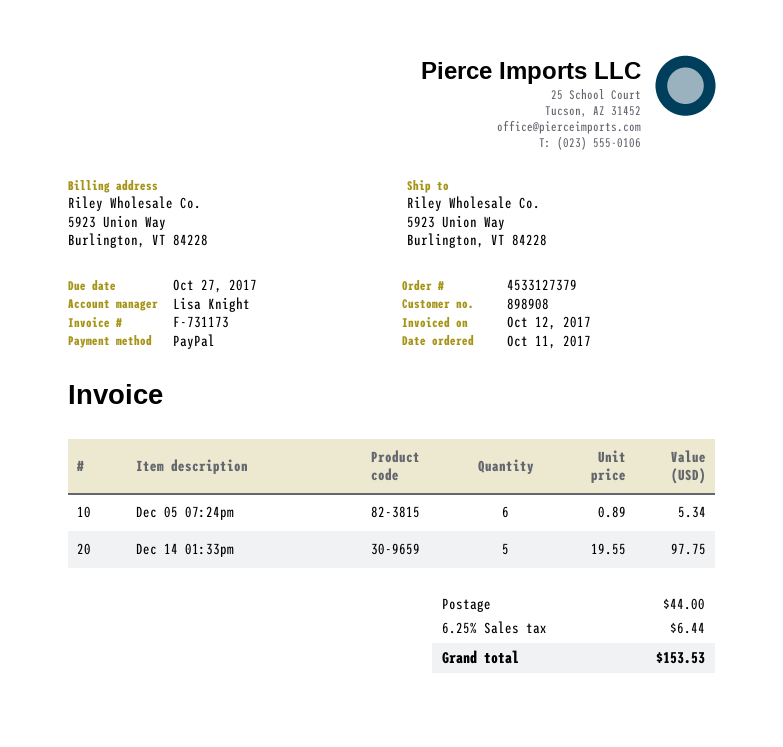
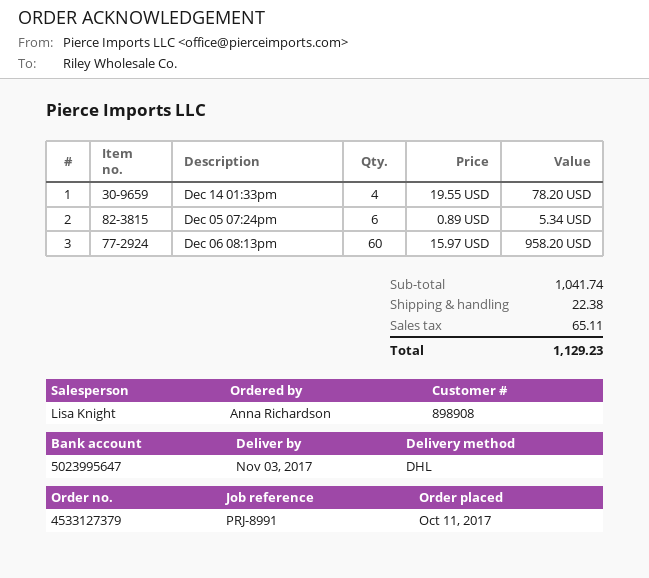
Dec 14 01:33pm: 5 x 19.55 = 97.75 -> 4 x 19.55 = 78.20
Dec 06 08:13pm: none -> 60 x 15.97 = 958.20
shipping: 44.00 -> 22.38
tax: 6.44 -> 65.11
total: 153.53 -> 1129.23

